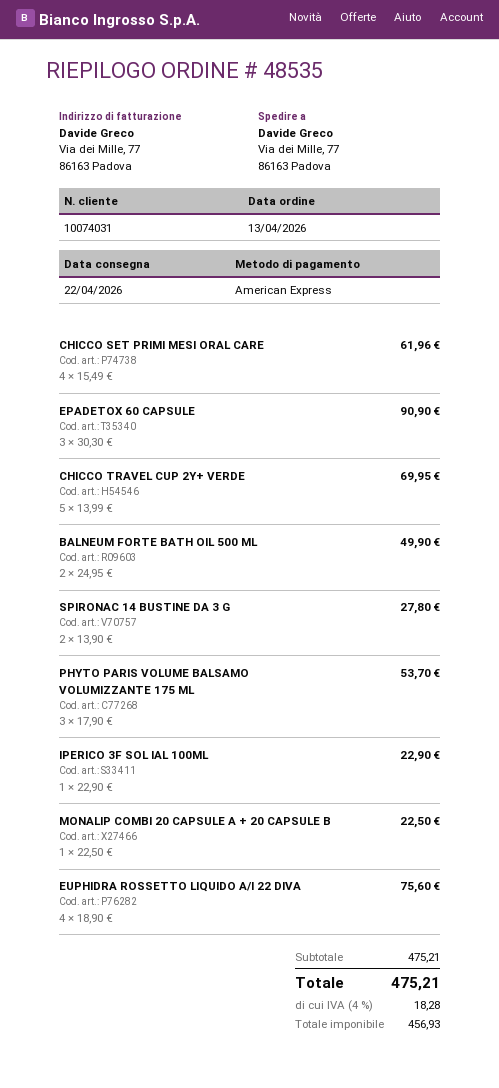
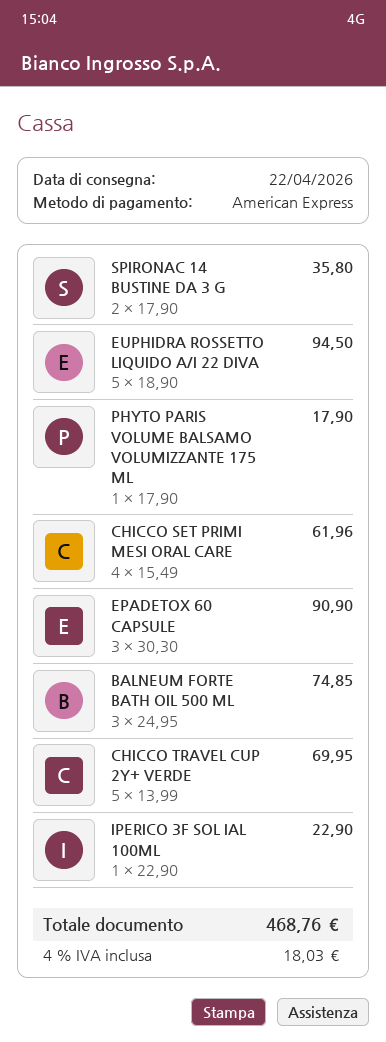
BALNEUM FORTE BATH OIL 500 ML: 2 x 24.95 = 49.90 -> 3 x 24.95 = 74.85
SPIRONAC 14 BUSTINE DA 3 G: 2 x 13.90 = 27.80 -> 2 x 17.90 = 35.80
PHYTO PARIS VOLUME BALSAMO VOLUMIZZANTE 175 ML: 3 x 17.90 = 53.70 -> 1 x 17.90 = 17.90
MONALIP COMBI 20 CAPSULE A + 20 CAPSULE B: 1 x 22.50 = 22.50 -> none
EUPHIDRA ROSSETTO LIQUIDO A/I 22 DIVA: 4 x 18.90 = 75.60 -> 5 x 18.90 = 94.50
tax: 4% = 18.28 -> 4% = 18.03
total: 475.21 -> 468.76

